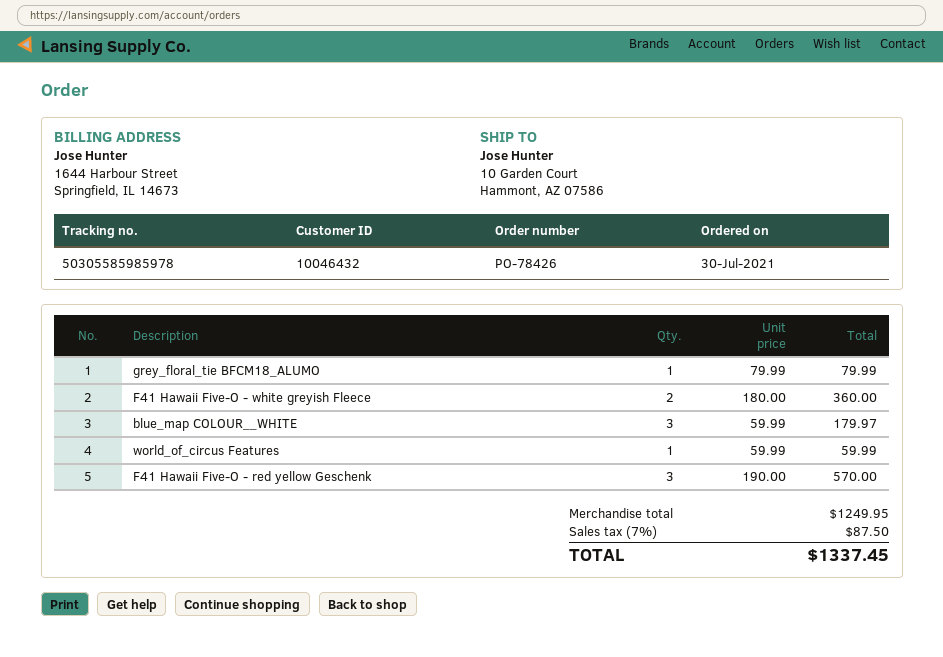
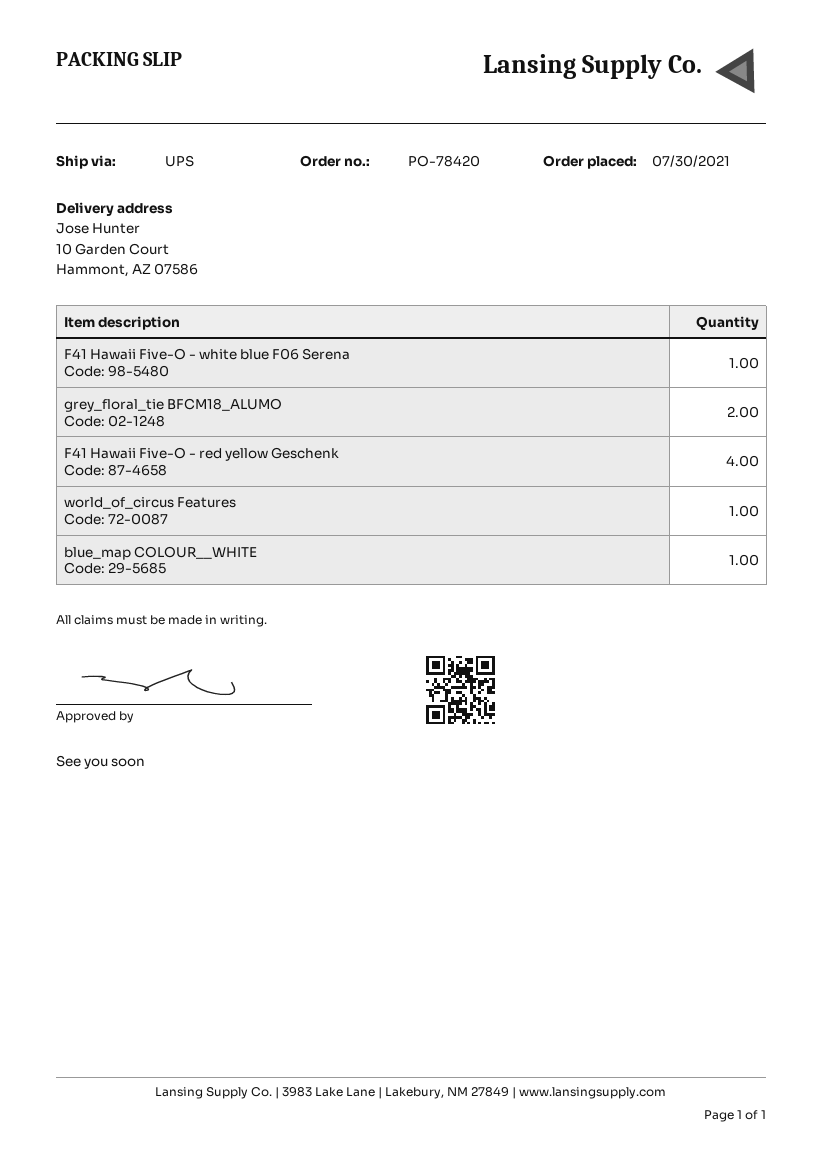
order number: PO-78426 -> PO-78420
grey_floral_tie BFCM18_ALUMO: 1 -> 2
F41 Hawaii Five-O - white greyish Fleece: 2 -> none
blue_map COLOUR__WHITE: 3 -> 1
F41 Hawaii Five-O - red yellow Geschenk: 3 -> 4
F41 Hawaii Five-O - white blue F06 Serena: none -> 1

